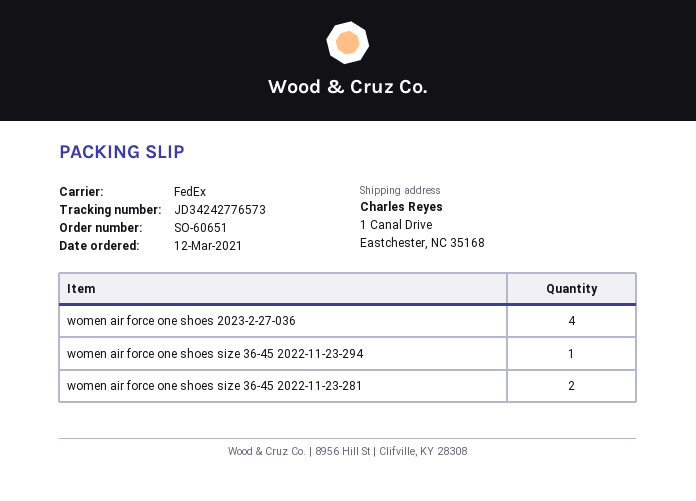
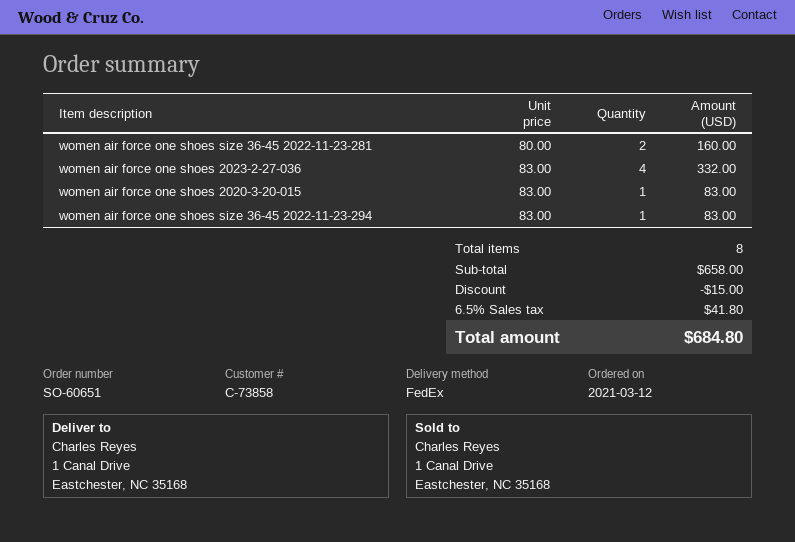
women air force one shoes 2020-3-20-015: none -> 1

